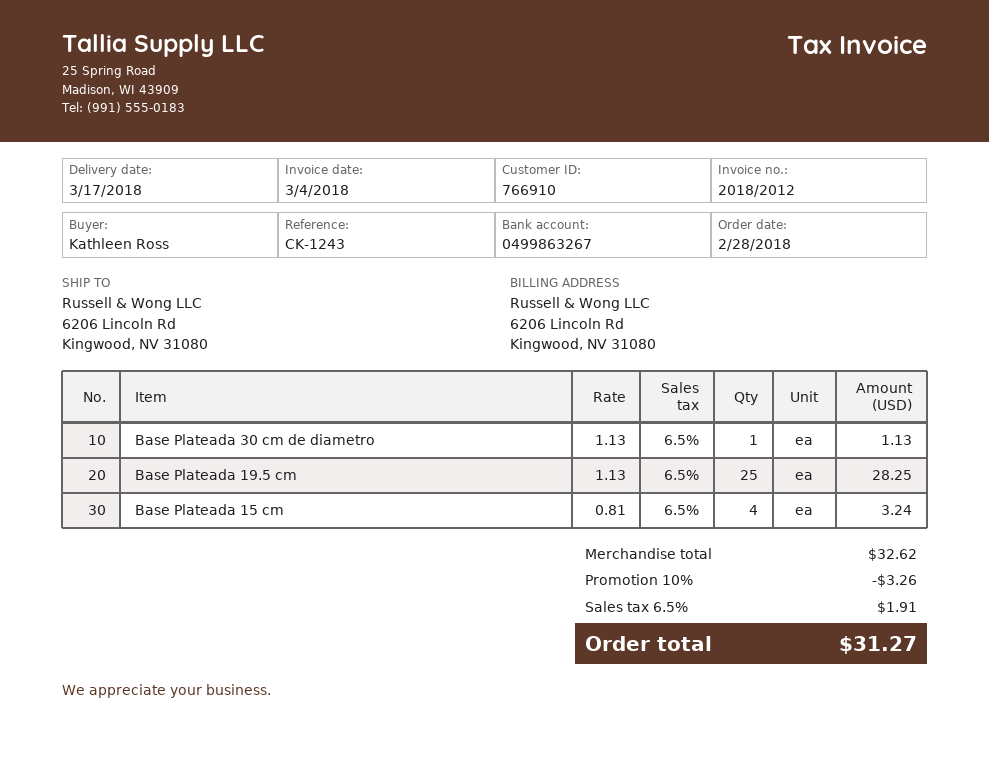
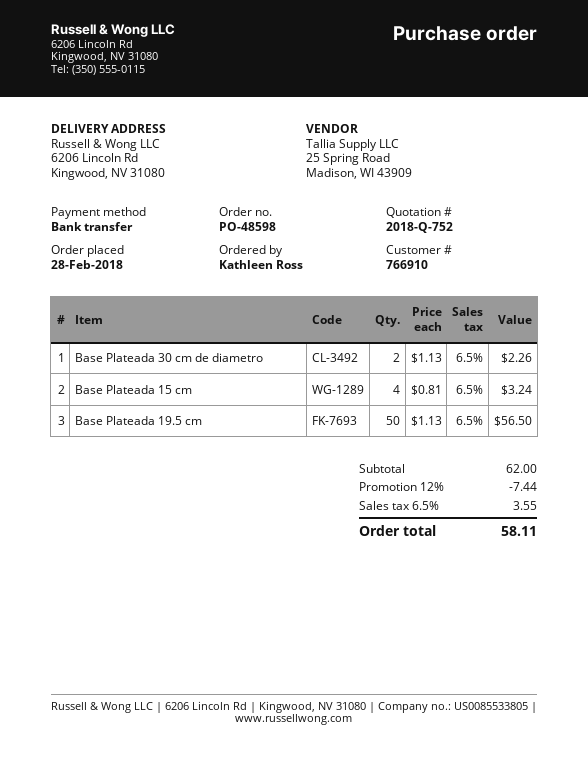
Base Plateada 30 cm de diametro: 1 x 1.13 = 1.13 -> 2 x 1.13 = 2.26
Base Plateada 19.5 cm: 25 x 1.13 = 28.25 -> 50 x 1.13 = 56.50
subtotal: 32.62 -> 62.00
discount: 10% = 3.26 -> 12% = 7.44
tax: 6.5% = 1.91 -> 6.5% = 3.55
total: 31.27 -> 58.11

